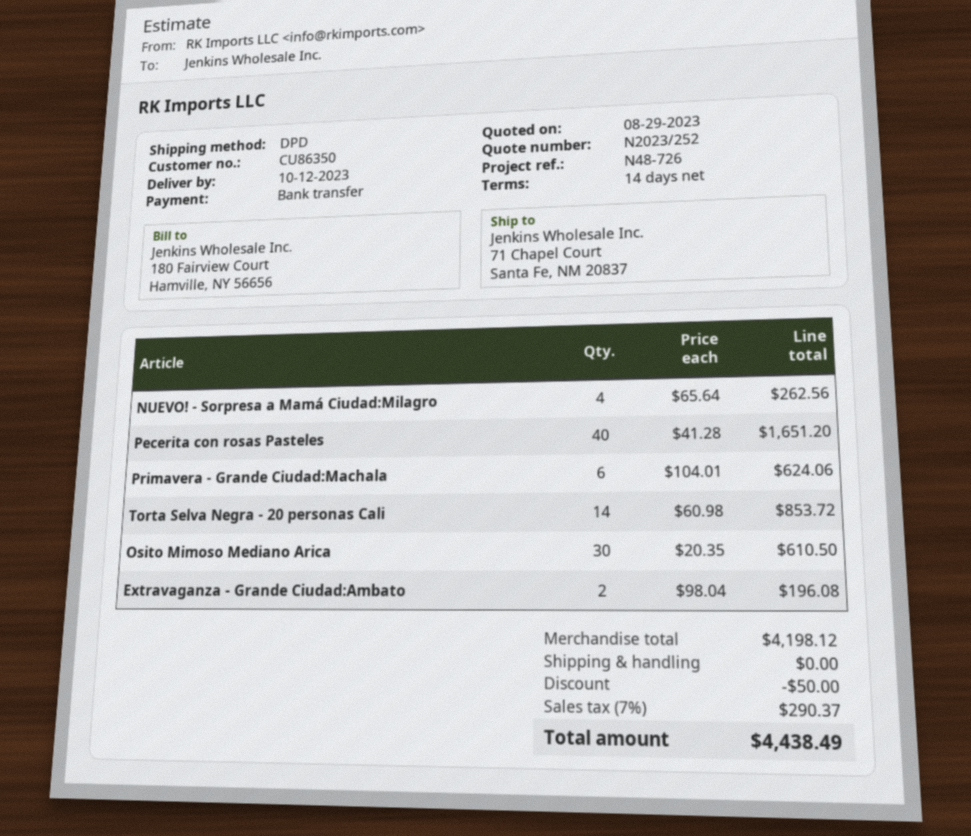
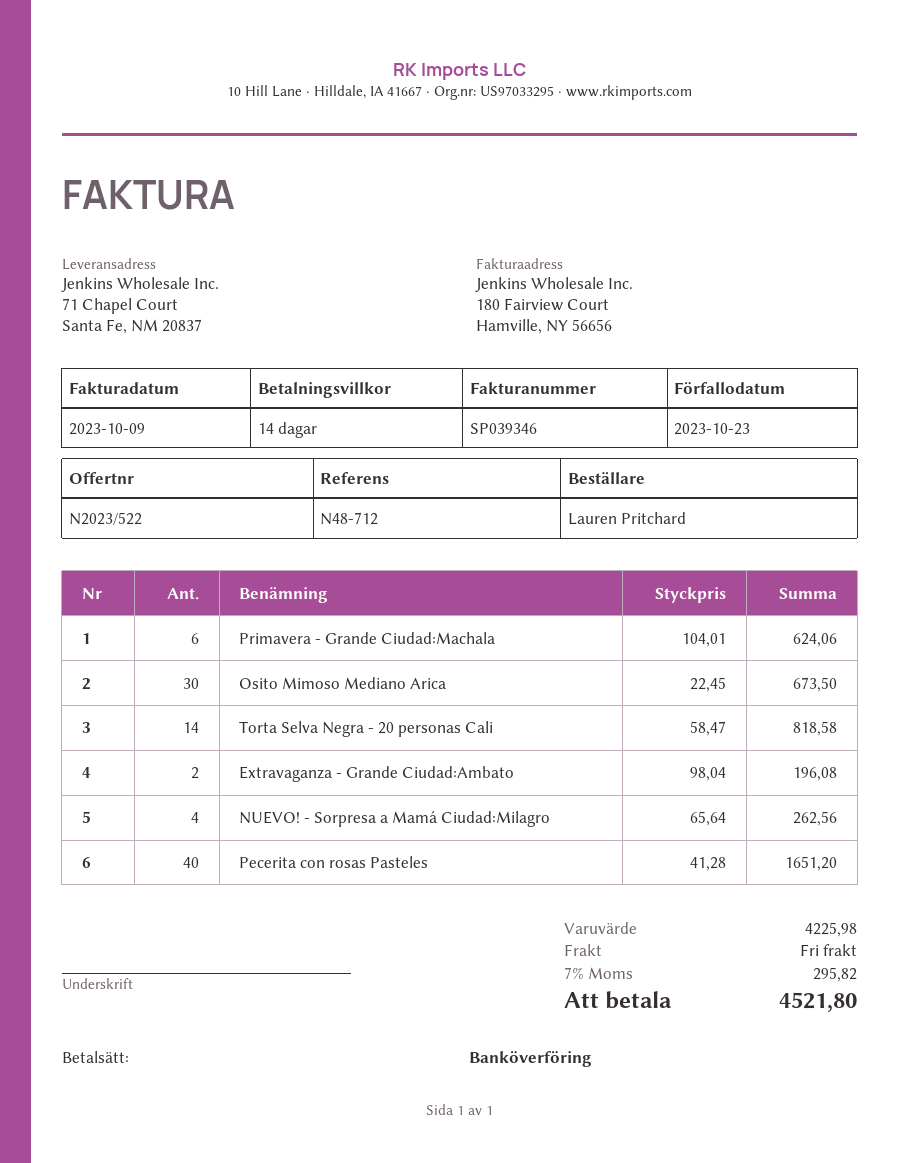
quote number: N2023/252 -> N2023/522
reference: N48-726 -> N48-712
Torta Selva Negra - 20 personas Cali: 14 x 60.98 = 853.72 -> 14 x 58.47 = 818.58
Osito Mimoso Mediano Arica: 30 x 20.35 = 610.50 -> 30 x 22.45 = 673.50
subtotal: 4198.12 -> 4225.98
discount: 50.00 -> none
tax: 7% = 290.37 -> 7% = 295.82
total: 4438.49 -> 4521.80

